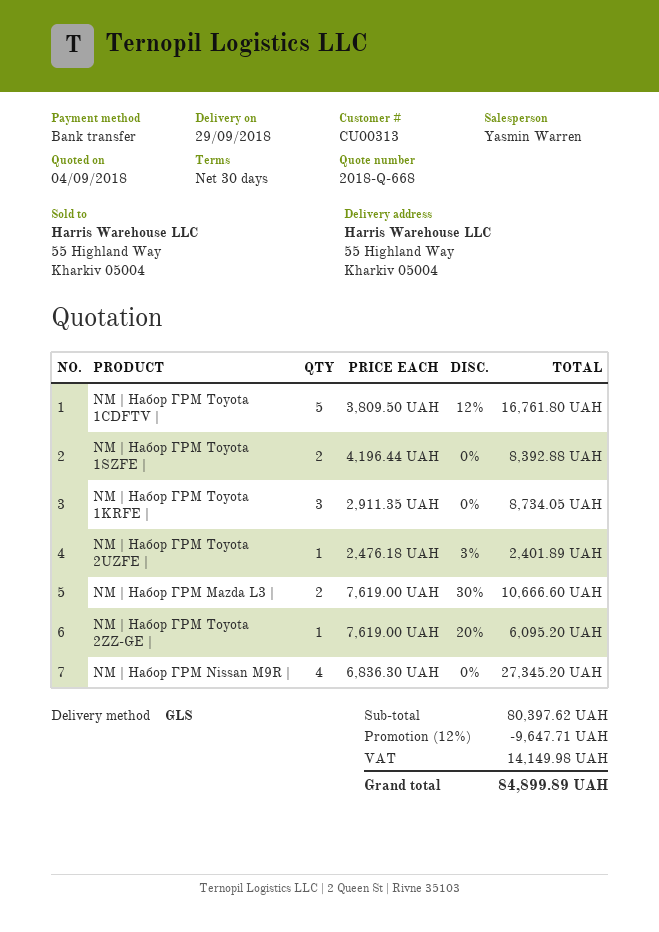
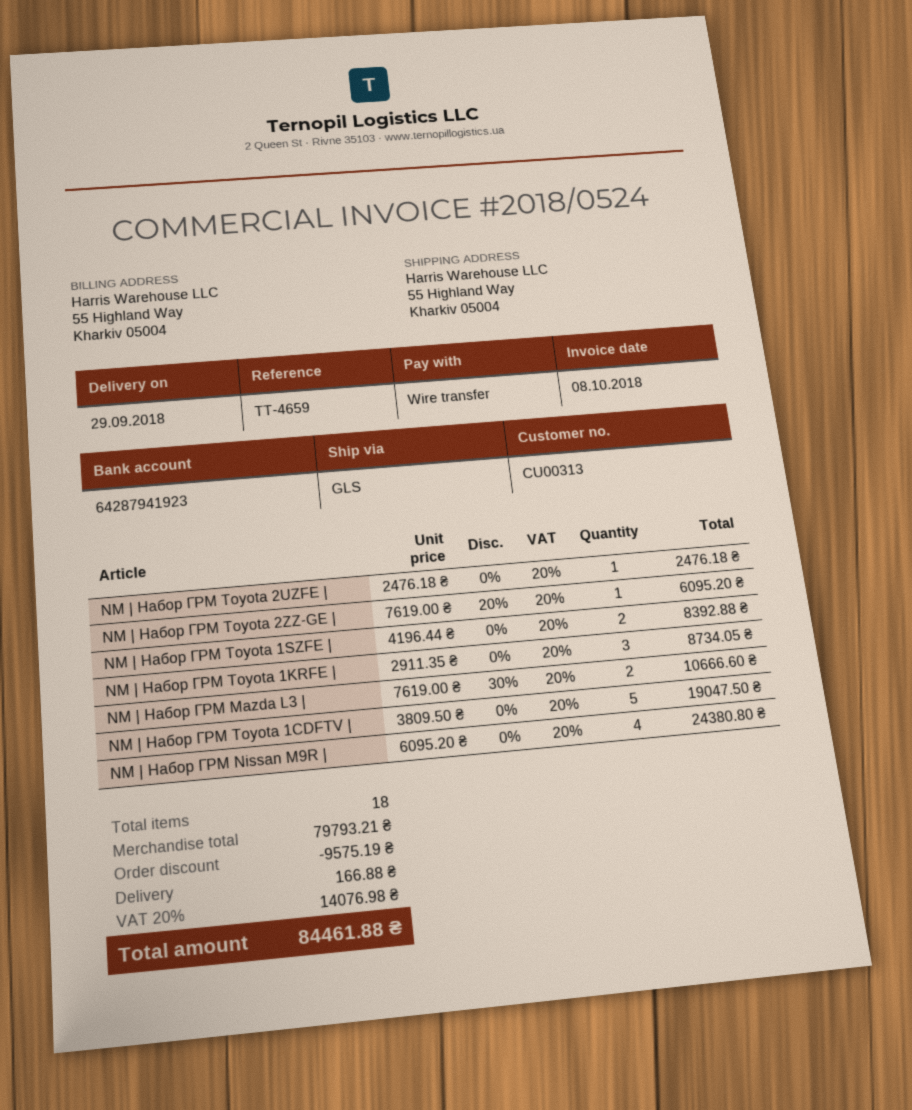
NM | Набор ГРМ Toyota 1CDFTV |: 5 x 3809.50 - 12% = 16761.80 -> 5 x 3809.50 = 19047.50
NM | Набор ГРМ Toyota 2UZFE |: 1 x 2476.18 - 3% = 2401.89 -> 1 x 2476.18 = 2476.18
NM | Набор ГРМ Nissan M9R |: 4 x 6836.30 = 27345.20 -> 4 x 6095.20 = 24380.80
subtotal: 80397.62 -> 79793.21
discount: 9647.71 -> 9575.19
shipping: none -> 166.88
tax: 14149.98 -> 14076.98
total: 84899.89 -> 84461.88

